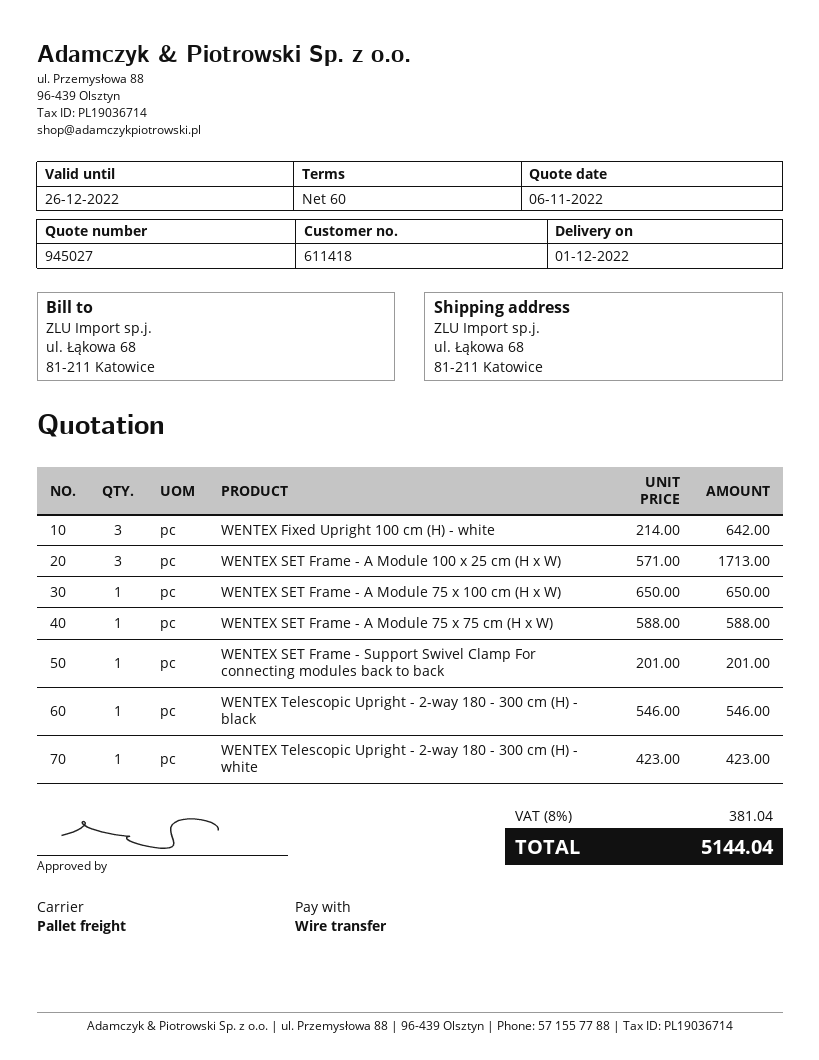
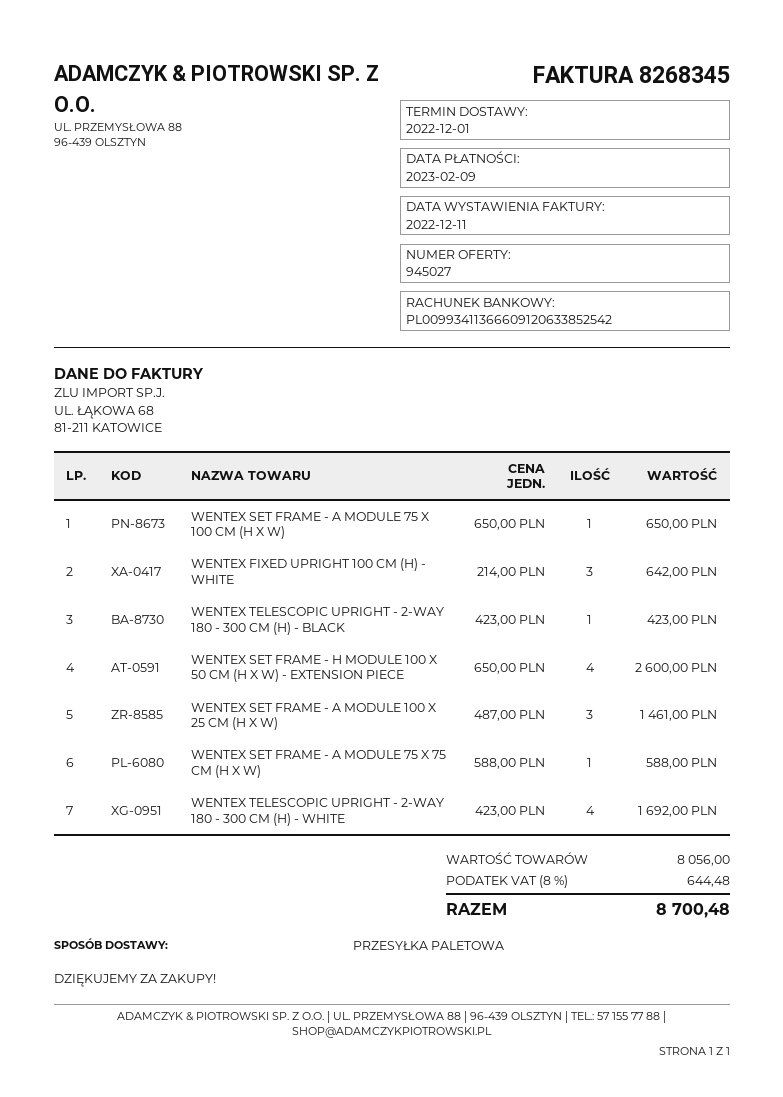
WENTEX SET Frame - A Module 100 x 25 cm (H x W): 3 x 571.00 = 1713.00 -> 3 x 487.00 = 1461.00
WENTEX SET Frame - Support Swivel Clamp For connecting modules back to back: 1 x 201.00 = 201.00 -> none
WENTEX Telescopic Upright - 2-way 180 - 300 cm (H) - black: 1 x 546.00 = 546.00 -> 1 x 423.00 = 423.00
WENTEX Telescopic Upright - 2-way 180 - 300 cm (H) - white: 1 x 423.00 = 423.00 -> 4 x 423.00 = 1692.00
WENTEX SET FRAME - H MODULE 100 X 50 CM (H X W) - EXTENSION PIECE: none -> 4 x 650.00 = 2600.00
tax: 8% = 381.04 -> 8% = 644.48
total: 5144.04 -> 8700.48

